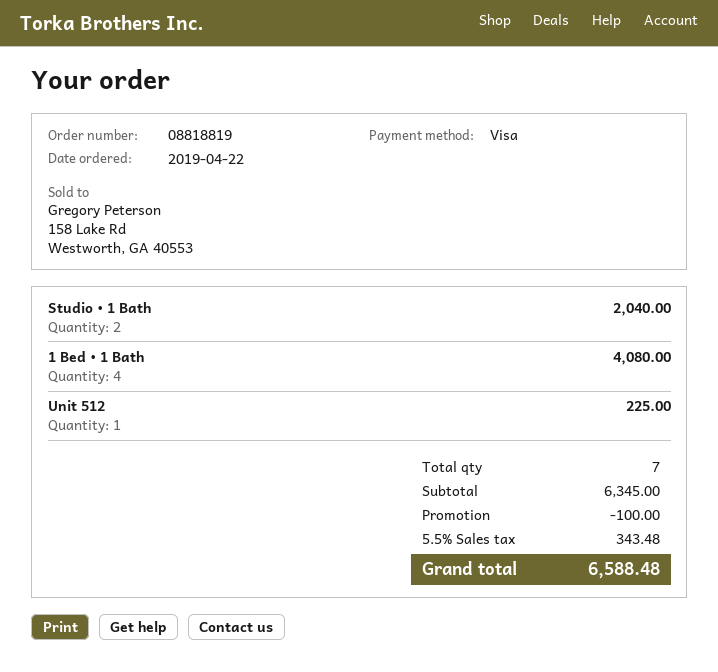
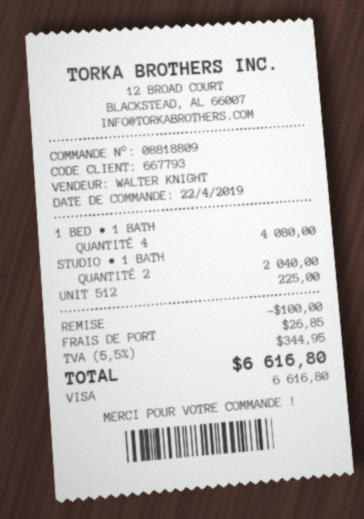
order number: 08818819 -> 08818809
shipping: none -> 26.85
tax: 5.5% = 343.48 -> 5.5% = 344.95
total: 6588.48 -> 6616.80

